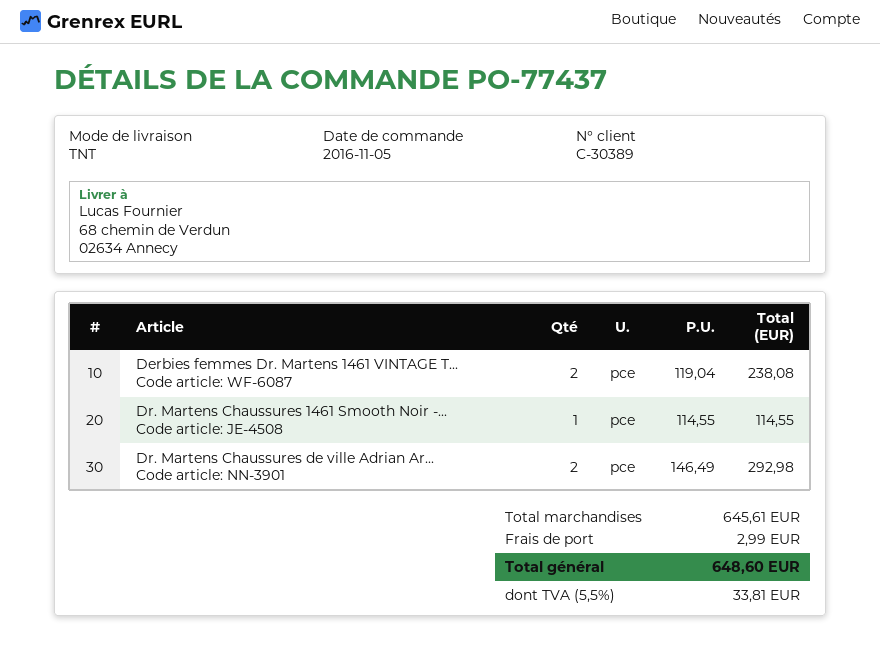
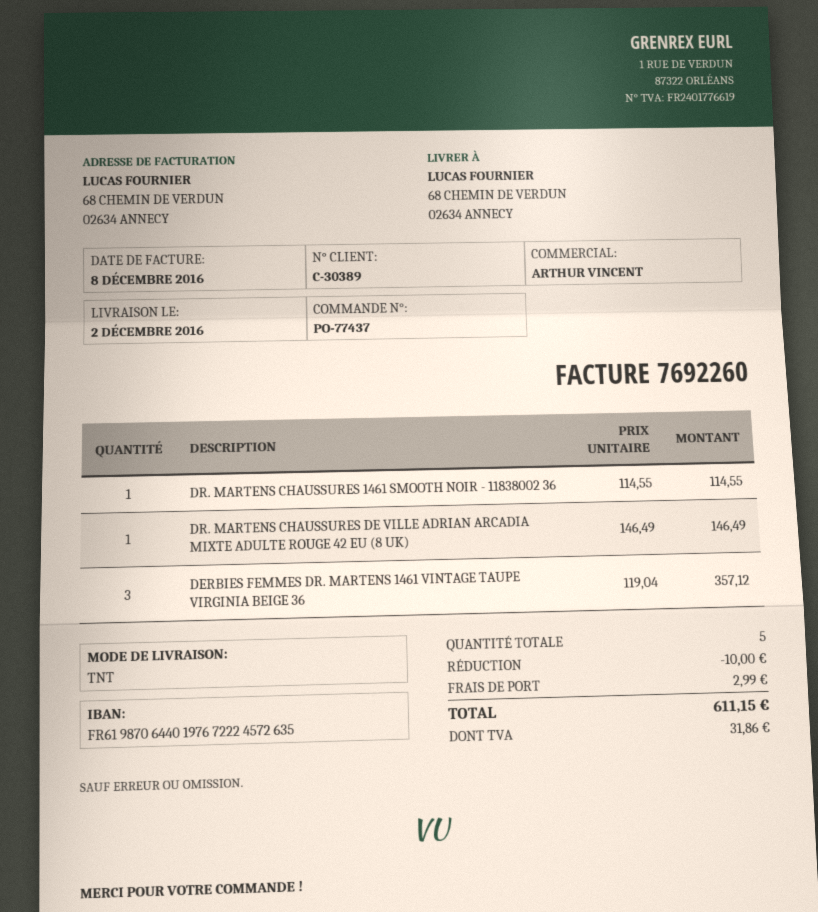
Derbies femmes Dr. Martens 1461 VINTAGE T...: 2 x 119.04 = 238.08 -> 3 x 119.04 = 357.12
Dr. Martens Chaussures de ville Adrian Ar...: 2 x 146.49 = 292.98 -> 1 x 146.49 = 146.49
discount: none -> 10.00
tax: 33.81 -> 31.86
total: 648.60 -> 611.15

